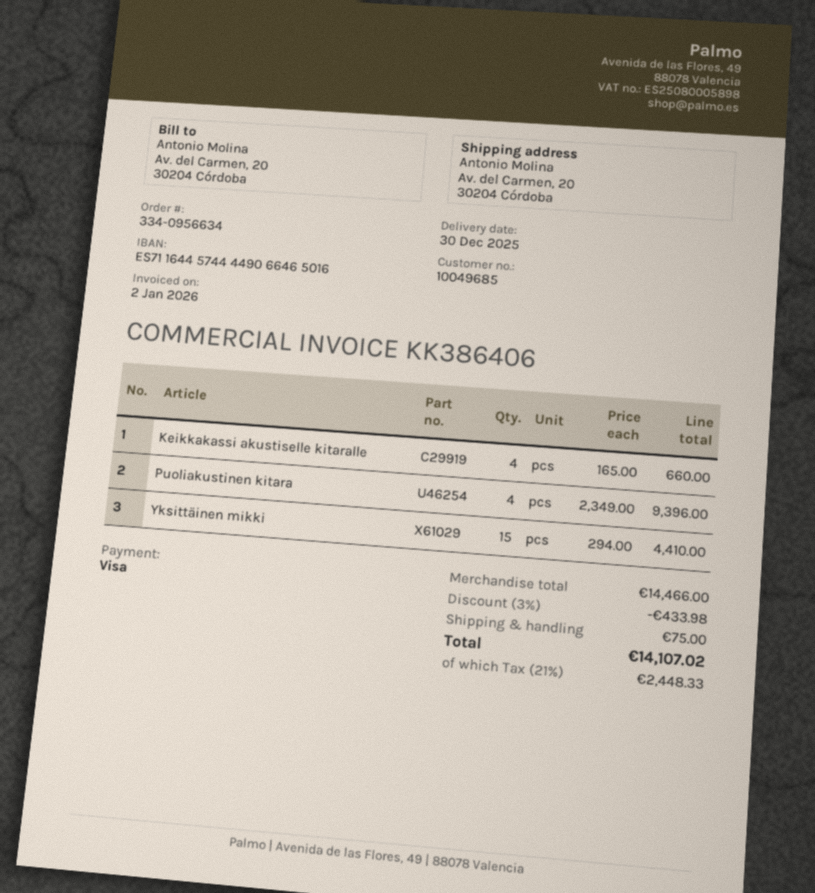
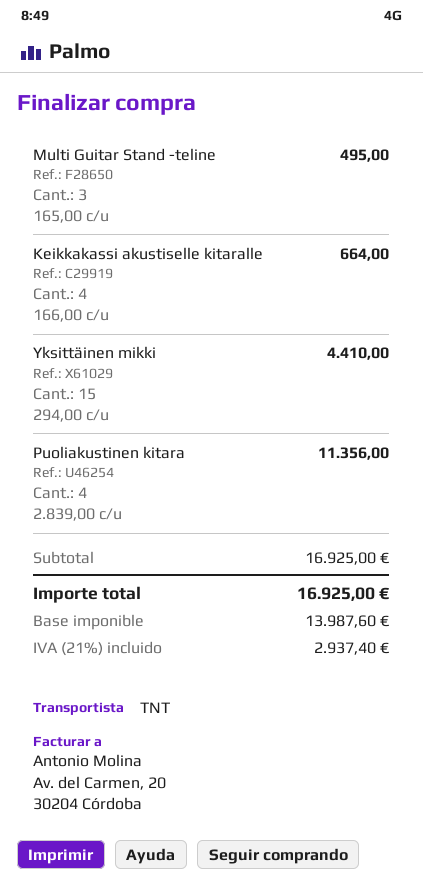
Keikkakassi akustiselle kitaralle: 4 x 165.00 = 660.00 -> 4 x 166.00 = 664.00
Puoliakustinen kitara: 4 x 2349.00 = 9396.00 -> 4 x 2839.00 = 11356.00
Multi Guitar Stand -teline: none -> 3 x 165.00 = 495.00
subtotal: 14466.00 -> 16925.00
discount: 3% = 433.98 -> none
shipping: 75.00 -> none
tax: 21% = 2448.33 -> 21% = 2937.40
total: 14107.02 -> 16925.00

